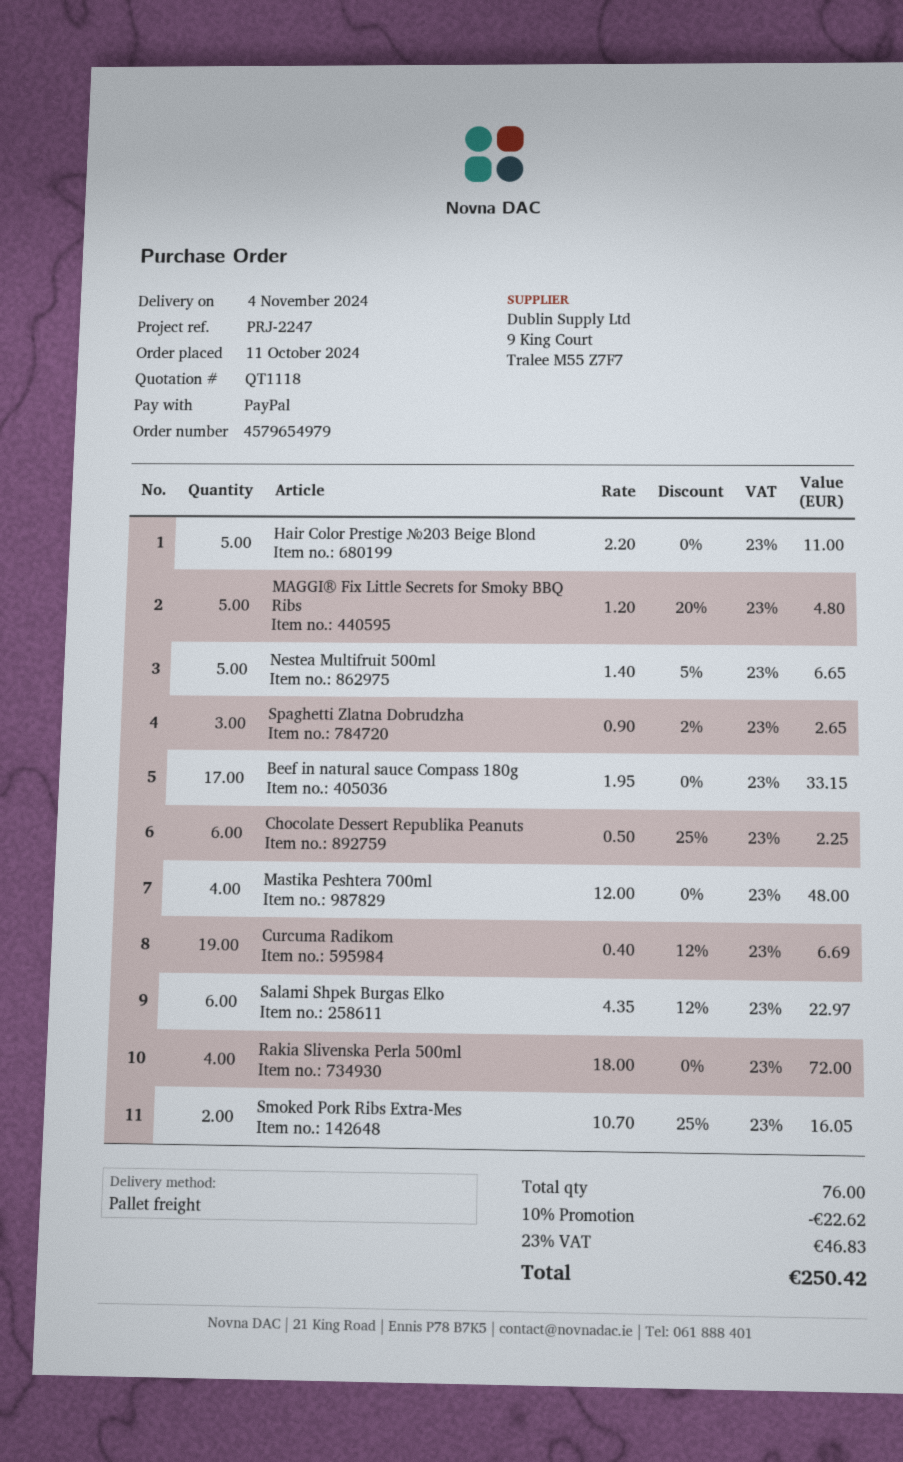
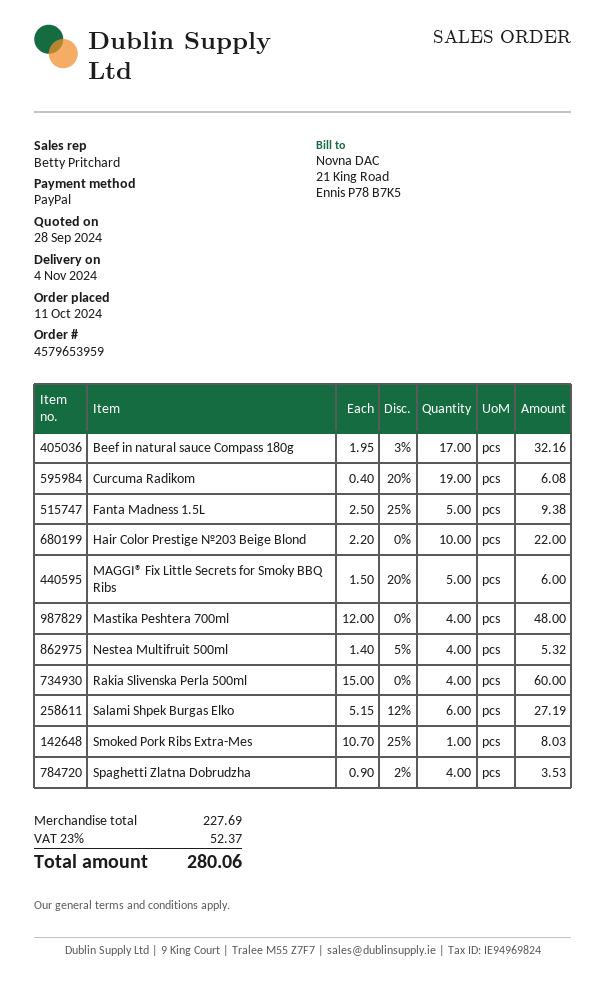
order number: 4579654979 -> 4579653959
Hair Color Prestige №203 Beige Blond: 5 x 2.20 = 11.00 -> 10 x 2.20 = 22.00
MAGGI® Fix Little Secrets for Smoky BBQ Ribs: 5 x 1.20 - 20% = 4.80 -> 5 x 1.50 - 20% = 6.00
Nestea Multifruit 500ml: 5 x 1.40 - 5% = 6.65 -> 4 x 1.40 - 5% = 5.32
Spaghetti Zlatna Dobrudzha: 3 x 0.90 - 2% = 2.65 -> 4 x 0.90 - 2% = 3.53
Beef in natural sauce Compass 180g: 17 x 1.95 = 33.15 -> 17 x 1.95 - 3% = 32.16
Chocolate Dessert Republika Peanuts: 6 x 0.50 - 25% = 2.25 -> none
Curcuma Radikom: 19 x 0.40 - 12% = 6.69 -> 19 x 0.40 - 20% = 6.08
Salami Shpek Burgas Elko: 6 x 4.35 - 12% = 22.97 -> 6 x 5.15 - 12% = 27.19
Rakia Slivenska Perla 500ml: 4 x 18.00 = 72.00 -> 4 x 15.00 = 60.00
Smoked Pork Ribs Extra-Mes: 2 x 10.70 - 25% = 16.05 -> 1 x 10.70 - 25% = 8.03
Fanta Madness 1.5L: none -> 5 x 2.50 - 25% = 9.38
discount: 10% = 22.62 -> none
tax: 23% = 46.83 -> 23% = 52.37
total: 250.42 -> 280.06

